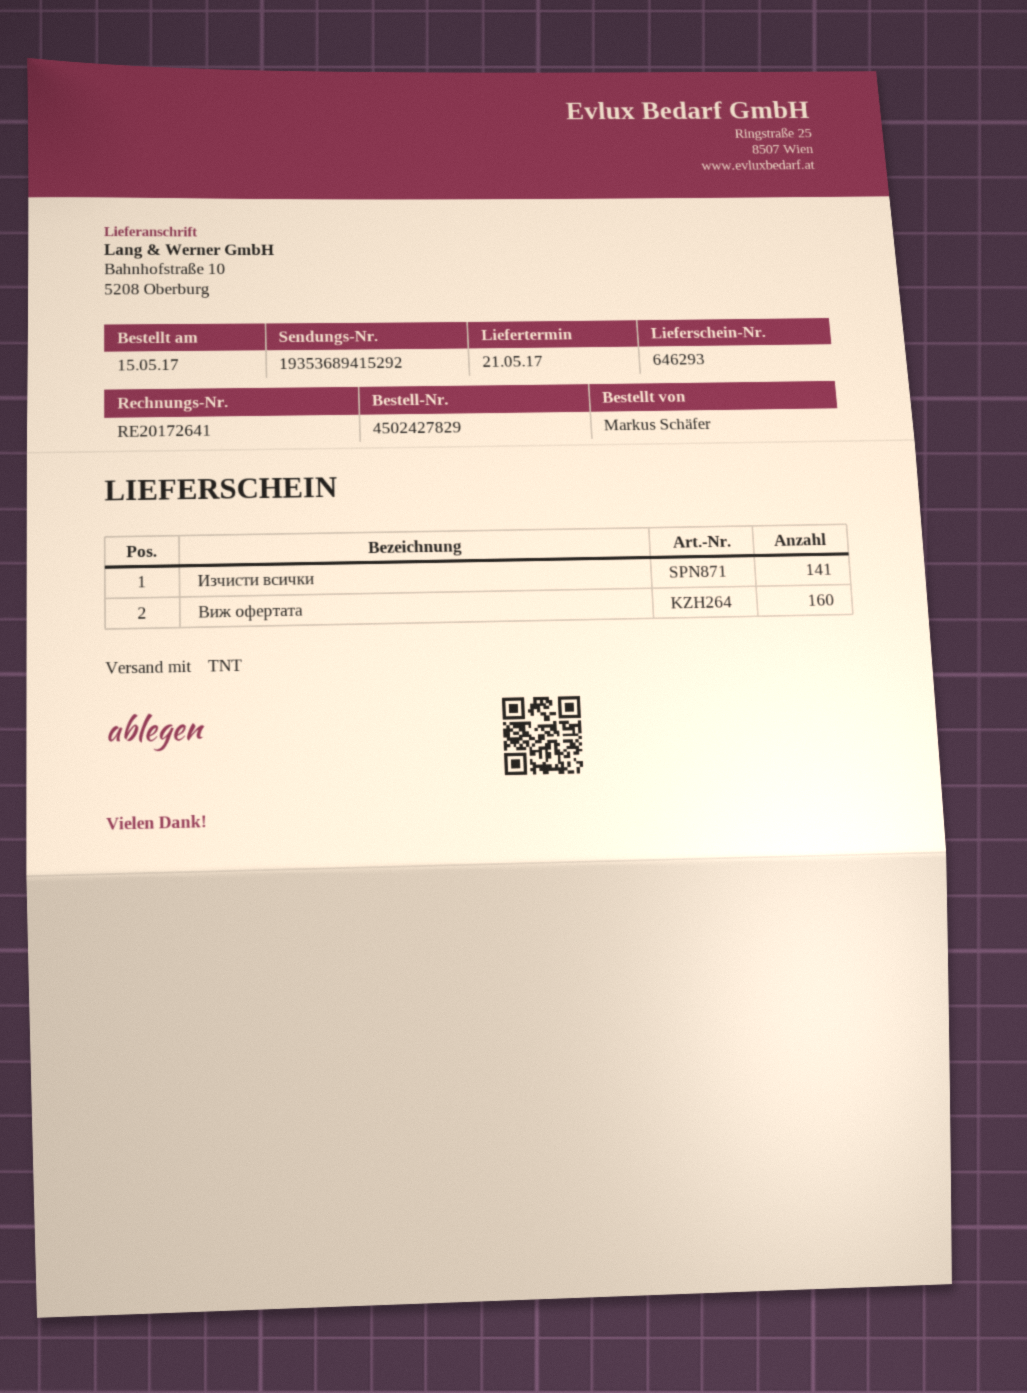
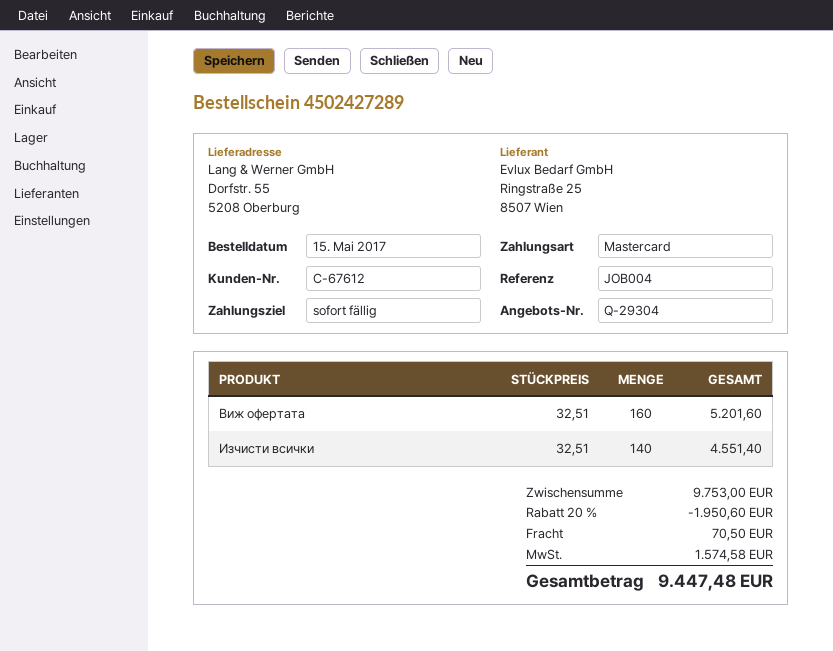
order number: 4502427829 -> 4502427289
ship to: Bahnhofstraße 10, 5208 Oberburg -> Dorfstr. 55, 5208 Oberburg
Изчисти всички: 141 -> 140

